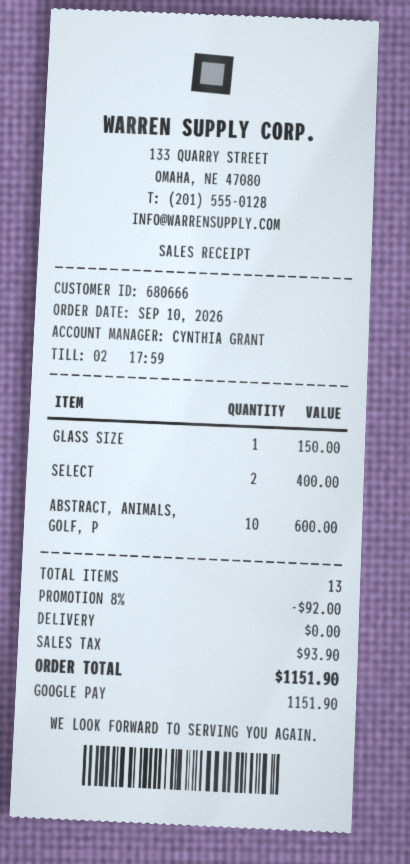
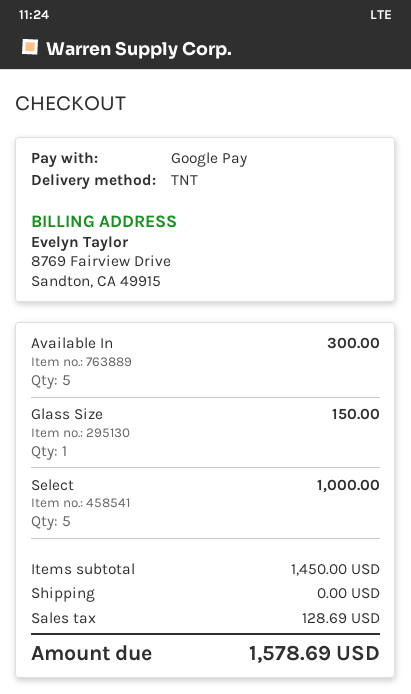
SELECT: 2 for 400.00 -> 5 for 1000.00
ABSTRACT, ANIMALS, GOLF, P: 10 for 600.00 -> none
Available In: none -> 5 for 300.00
discount: 8% = 92.00 -> none
tax: 93.90 -> 128.69
total: 1151.90 -> 1578.69

